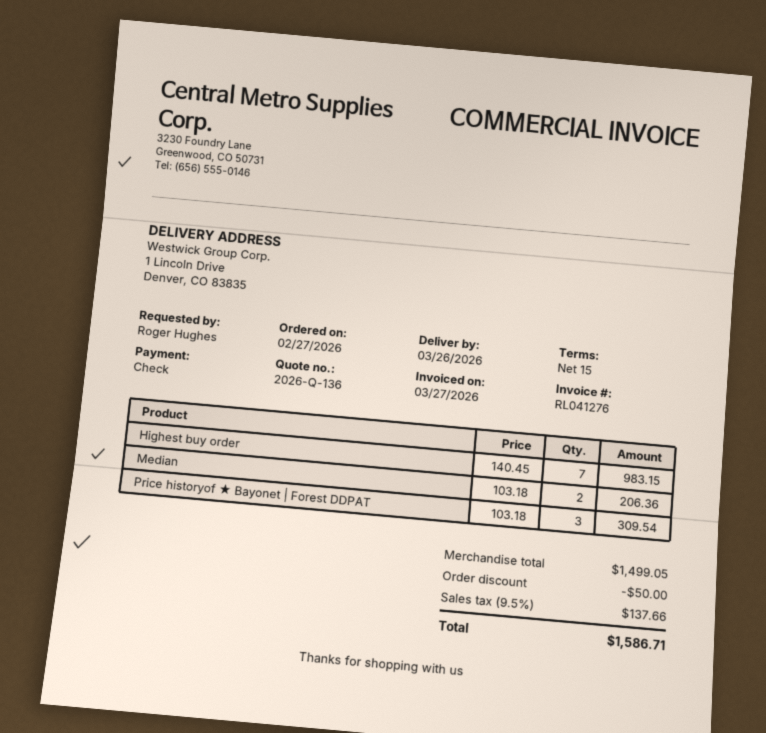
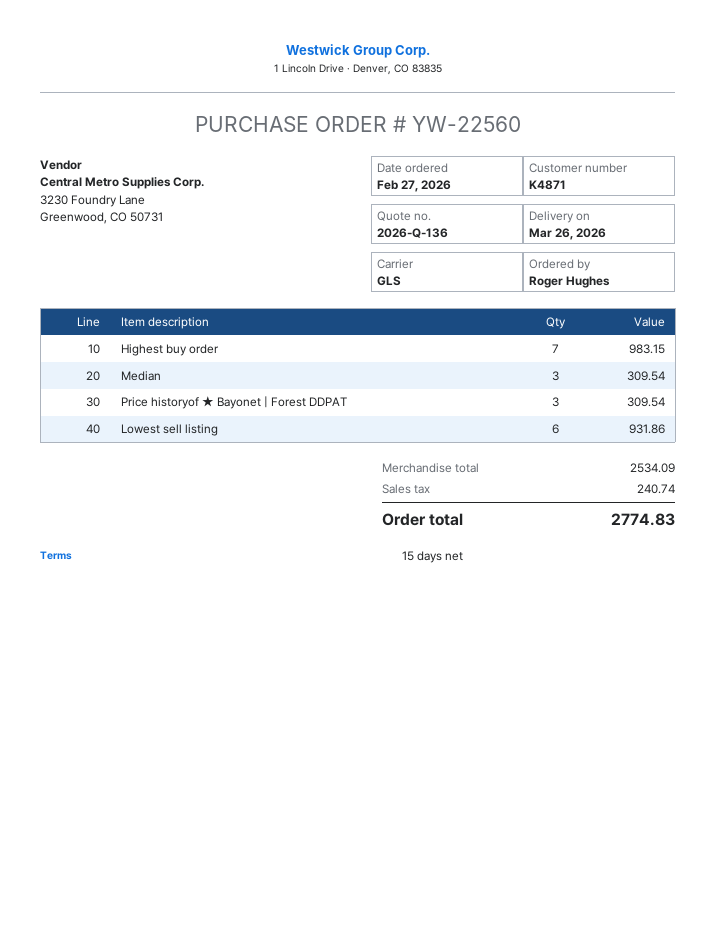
Median: 2 for 206.36 -> 3 for 309.54
Lowest sell listing: none -> 6 for 931.86
subtotal: 1499.05 -> 2534.09
discount: 50.00 -> none
tax: 137.66 -> 240.74
total: 1586.71 -> 2774.83

